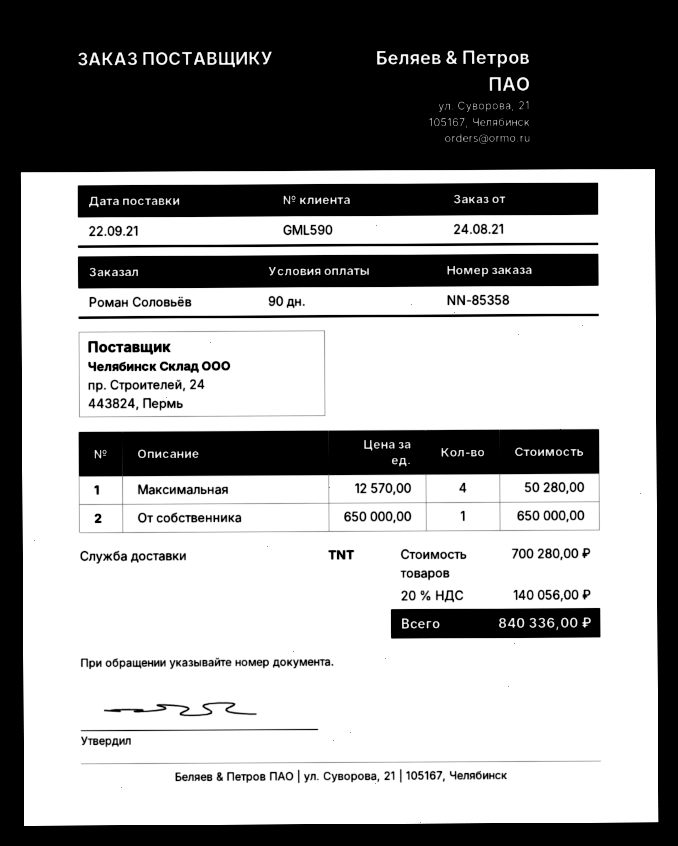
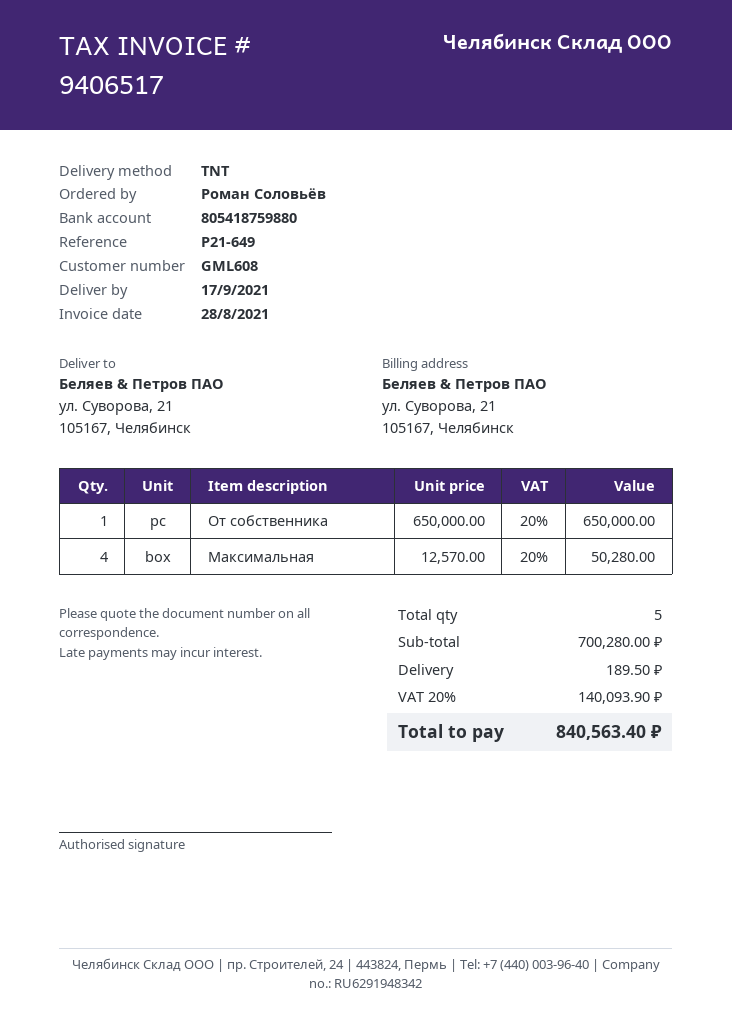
delivery date: 2021-09-22 -> 2021-09-17
customer number: GML590 -> GML608
shipping: none -> 189.50
tax: 20% = 140056.00 -> 20% = 140093.90
total: 840336.00 -> 840563.40

